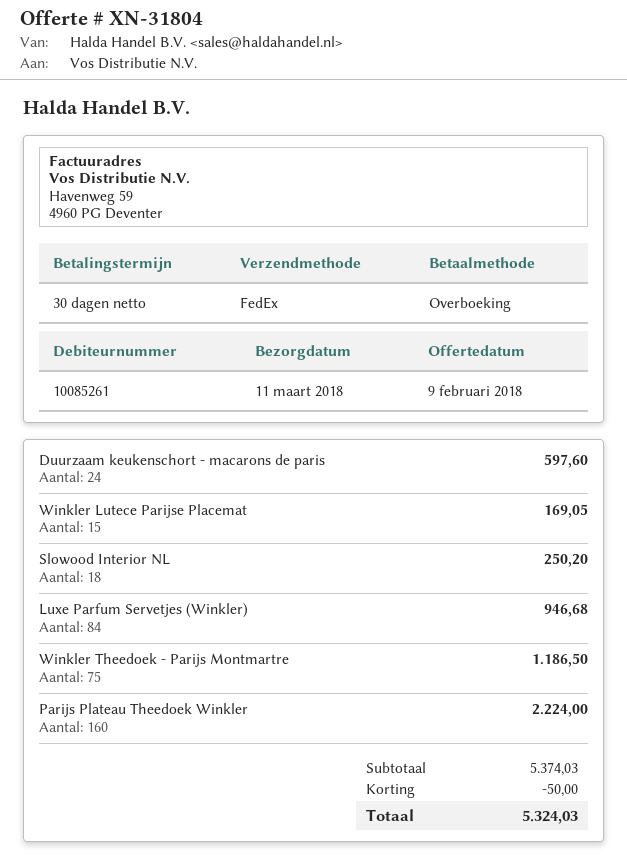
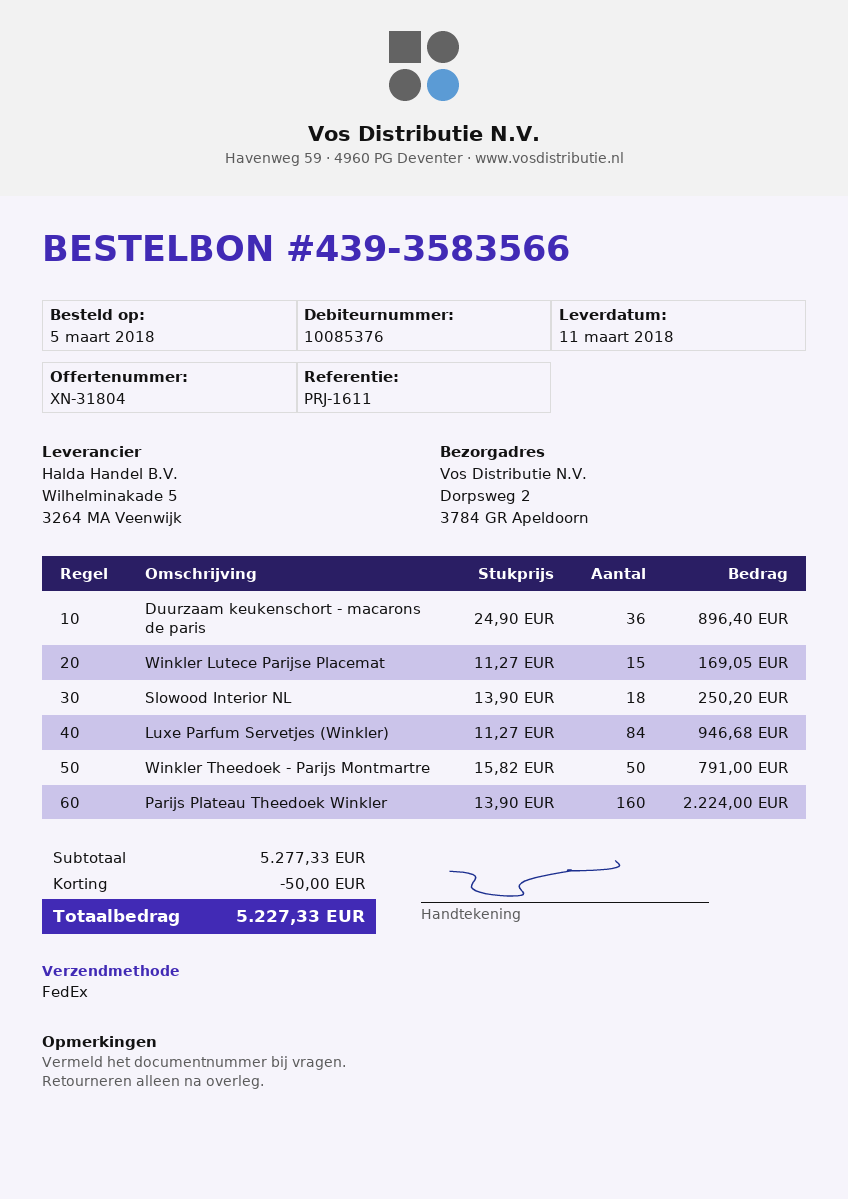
customer number: 10085261 -> 10085376
Duurzaam keukenschort - macarons de paris: 24 for 597.60 -> 36 for 896.40
Winkler Theedoek - Parijs Montmartre: 75 for 1186.50 -> 50 for 791.00
subtotal: 5374.03 -> 5277.33
total: 5324.03 -> 5227.33

